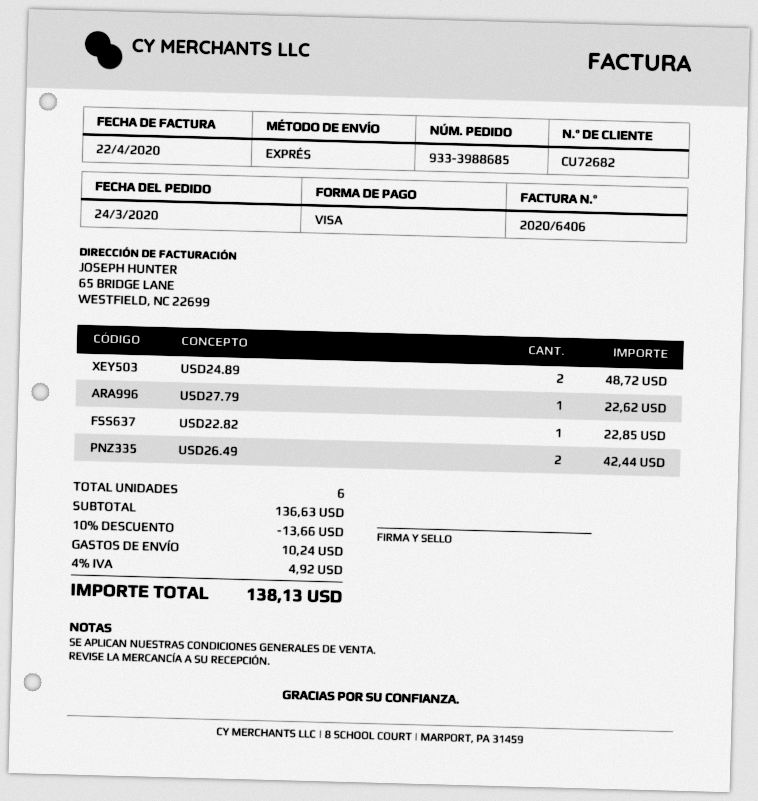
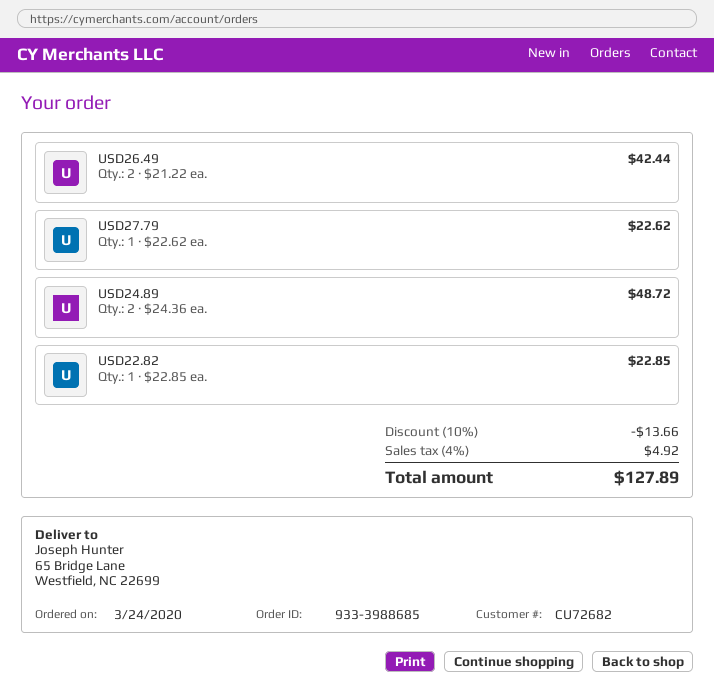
shipping: 10.24 -> none
total: 138.13 -> 127.89

